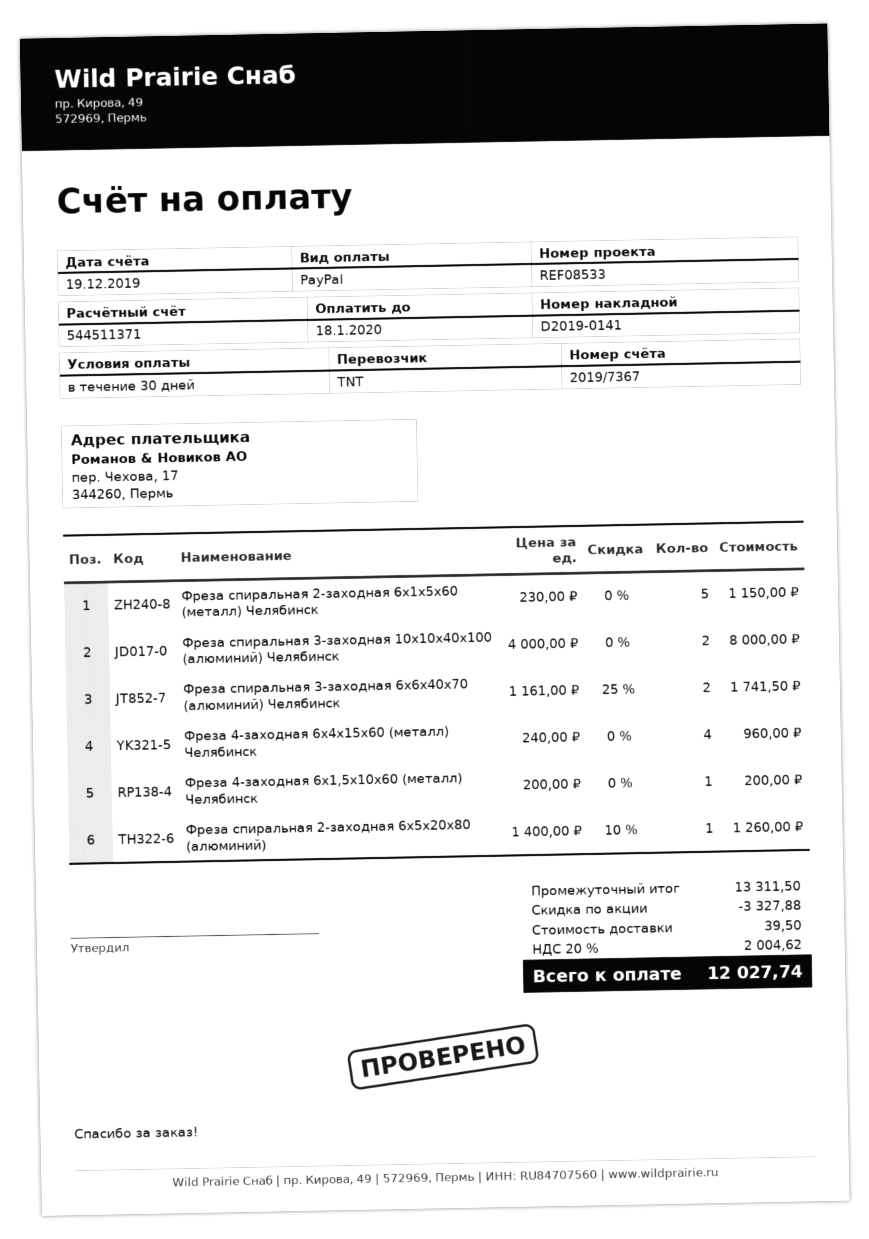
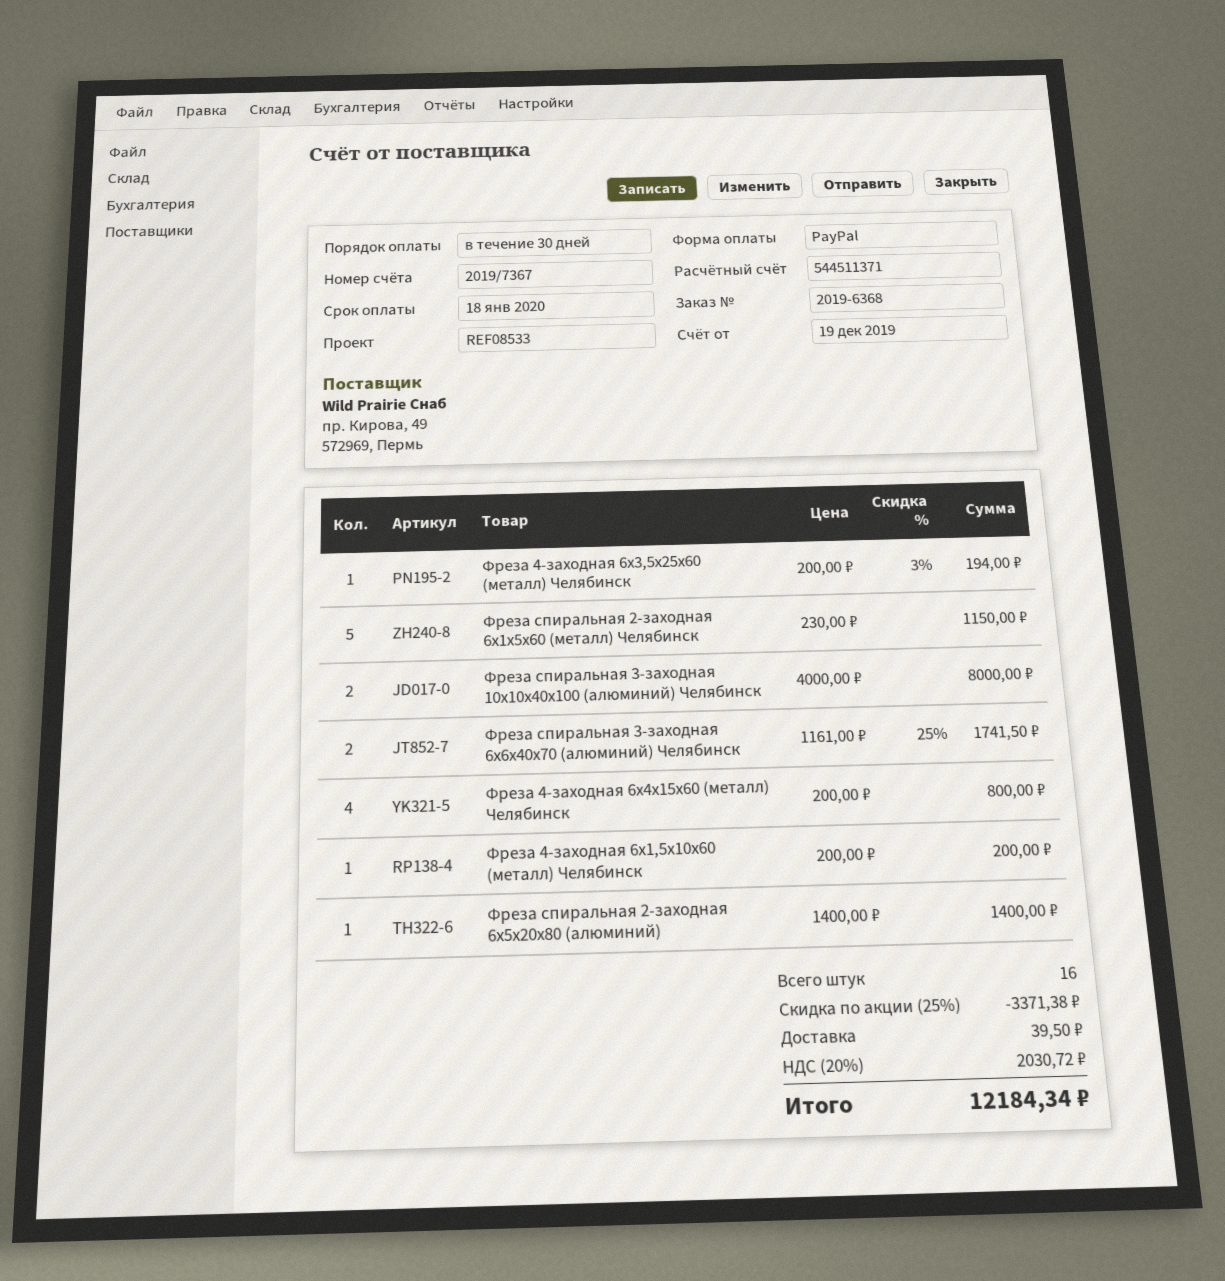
Фреза 4-заходная 6х4х15х60 (металл) Челябинск: 4 x 240.00 = 960.00 -> 4 x 200.00 = 800.00
Фреза спиральная 2-заходная 6х5х20х80 (алюминий): 1 x 1400.00 - 10% = 1260.00 -> 1 x 1400.00 = 1400.00
Фреза 4-заходная 6х3,5х25х60 (металл) Челябинск: none -> 1 x 200.00 - 3% = 194.00
discount: 3327.88 -> 3371.38
tax: 20% = 2004.62 -> 20% = 2030.72
total: 12027.74 -> 12184.34

